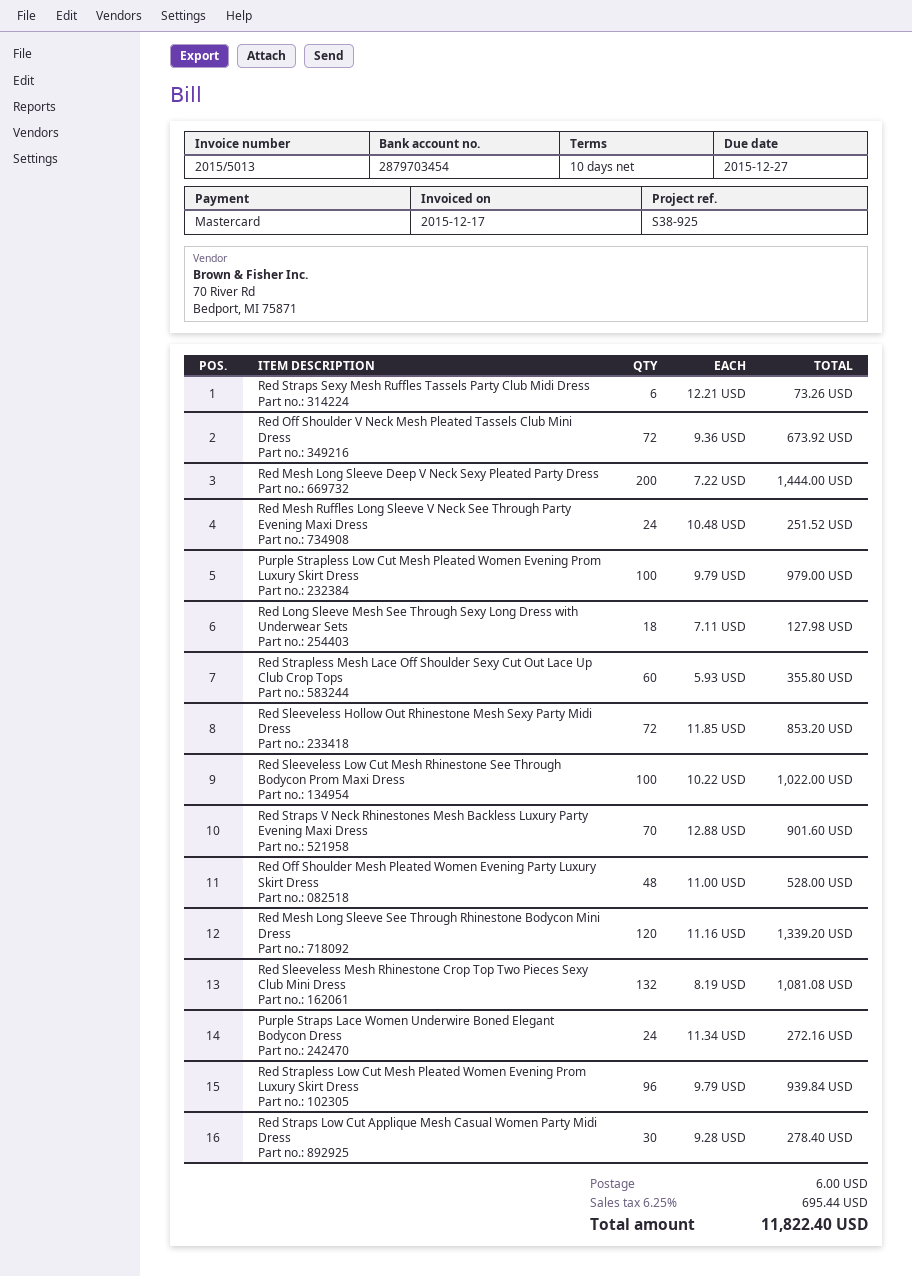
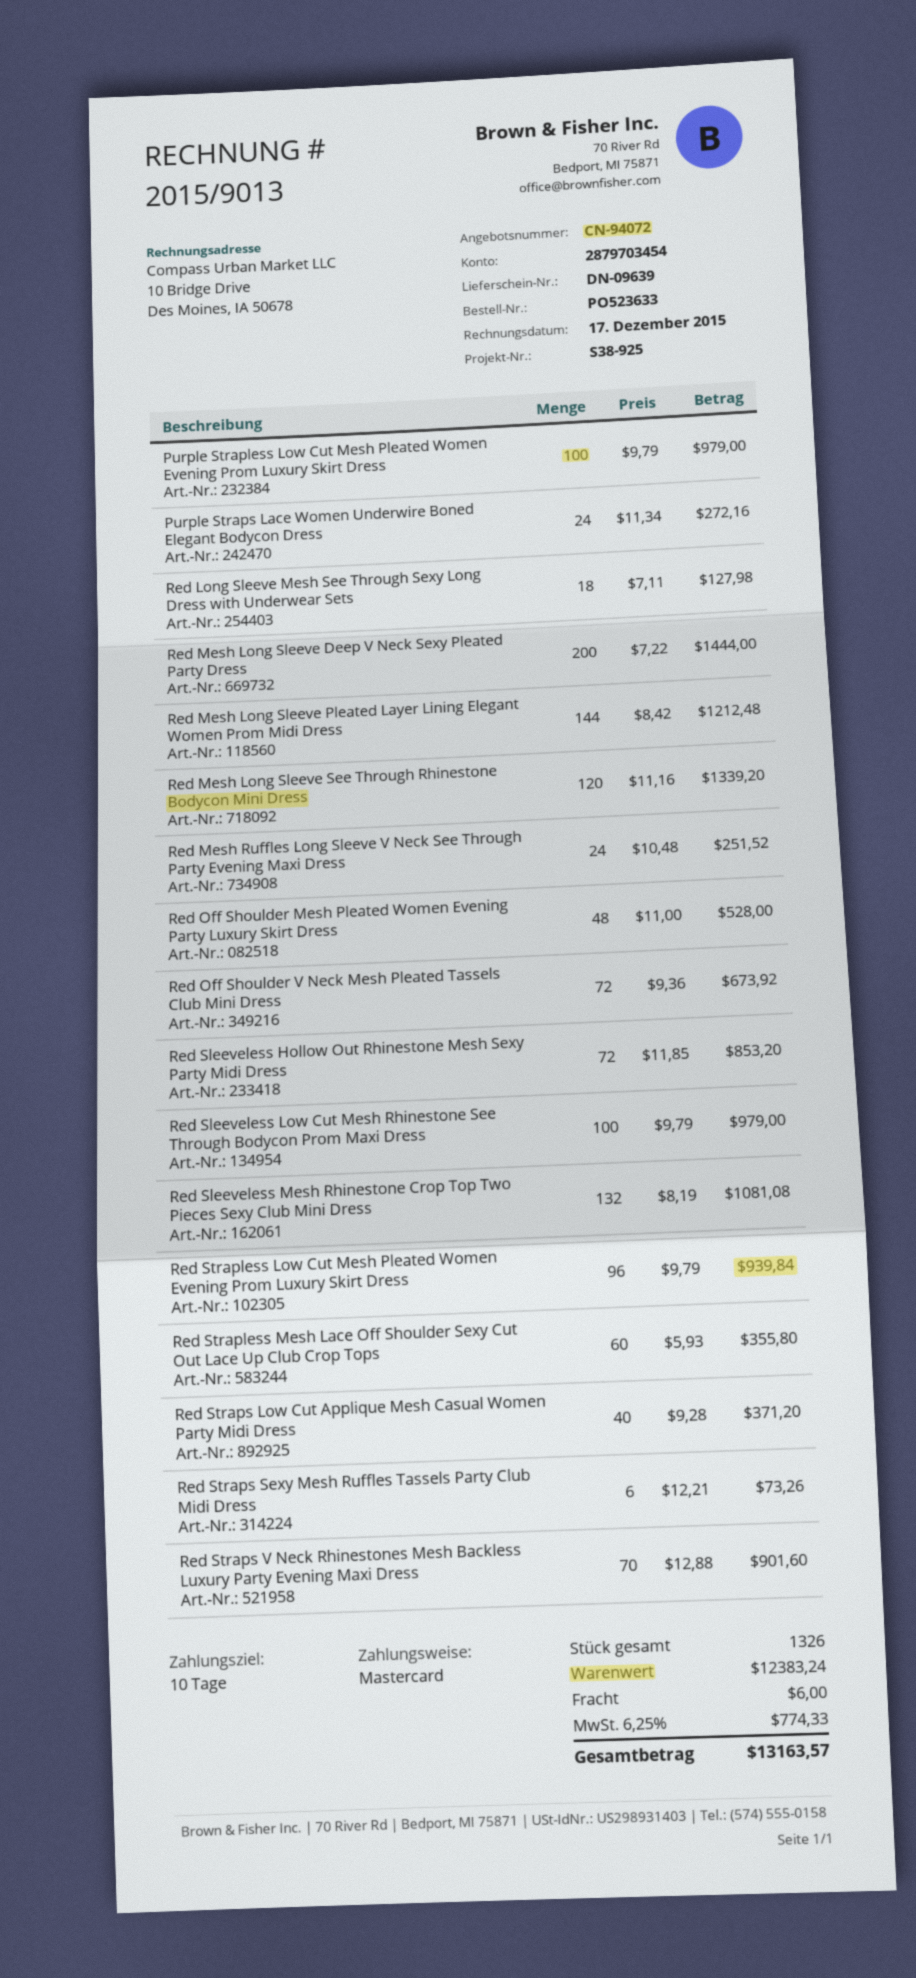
invoice number: 2015/5013 -> 2015/9013
Red Sleeveless Low Cut Mesh Rhinestone See Through Bodycon Prom Maxi Dress: 100 x 10.22 = 1022.00 -> 100 x 9.79 = 979.00
Red Straps Low Cut Applique Mesh Casual Women Party Midi Dress: 30 x 9.28 = 278.40 -> 40 x 9.28 = 371.20
Red Mesh Long Sleeve Pleated Layer Lining Elegant Women Prom Midi Dress: none -> 144 x 8.42 = 1212.48
tax: 6.25% = 695.44 -> 6.25% = 774.33
total: 11822.40 -> 13163.57

